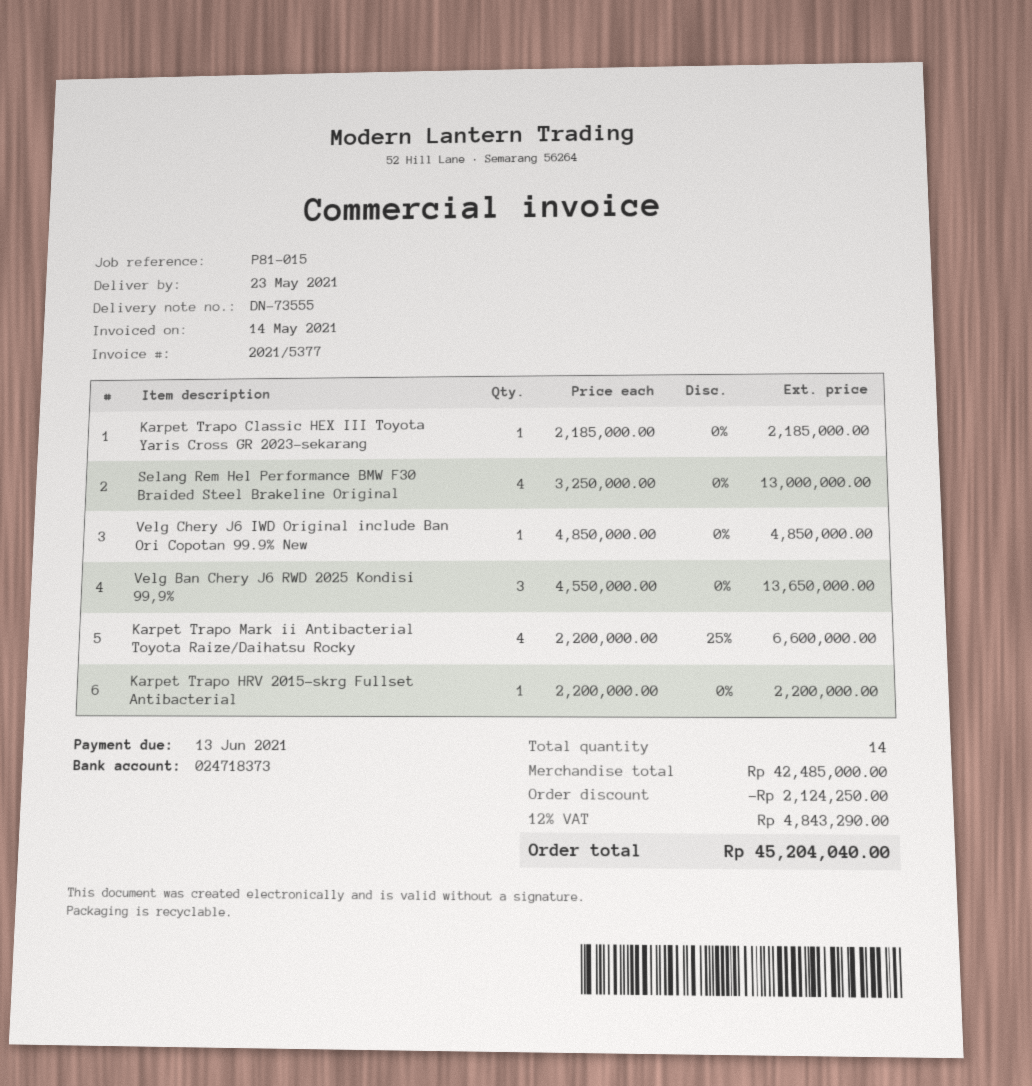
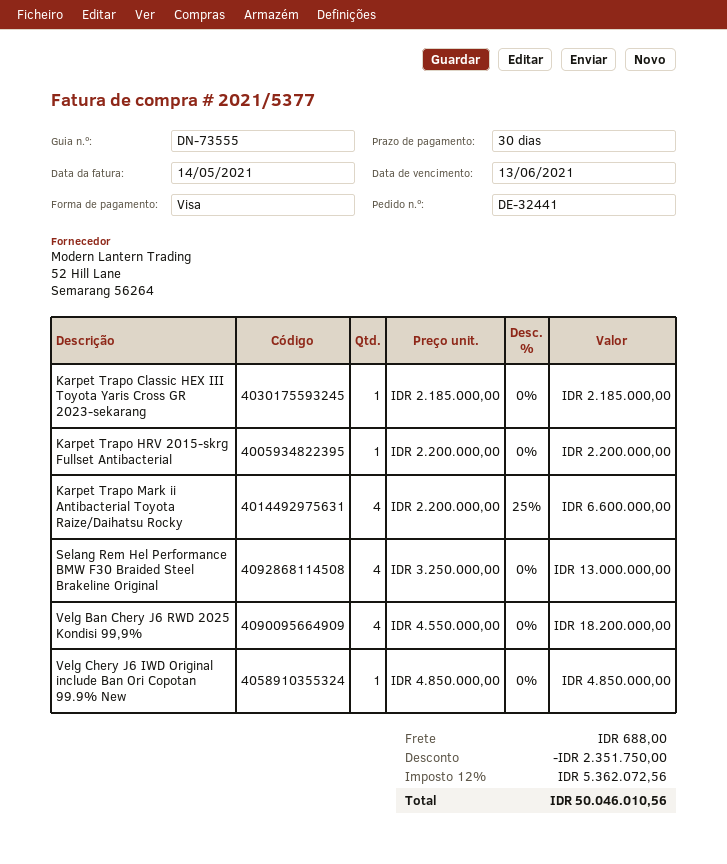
Velg Ban Chery J6 RWD 2025 Kondisi 99,9%: 3 x 4550000.00 = 13650000.00 -> 4 x 4550000.00 = 18200000.00
discount: 2124250.00 -> 2351750.00
shipping: none -> 688.00
tax: 12% = 4843290.00 -> 12% = 5362072.56
total: 45204040.00 -> 50046010.56

